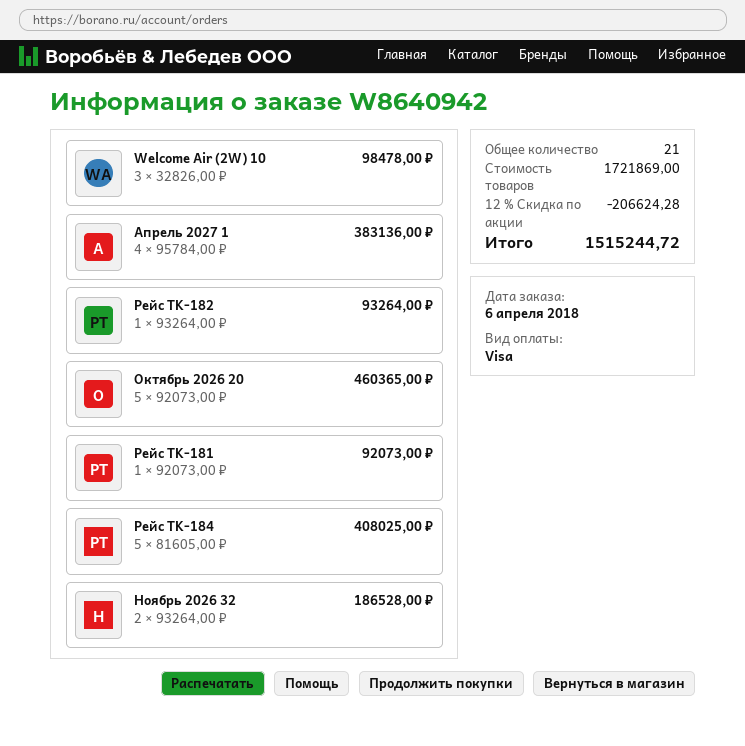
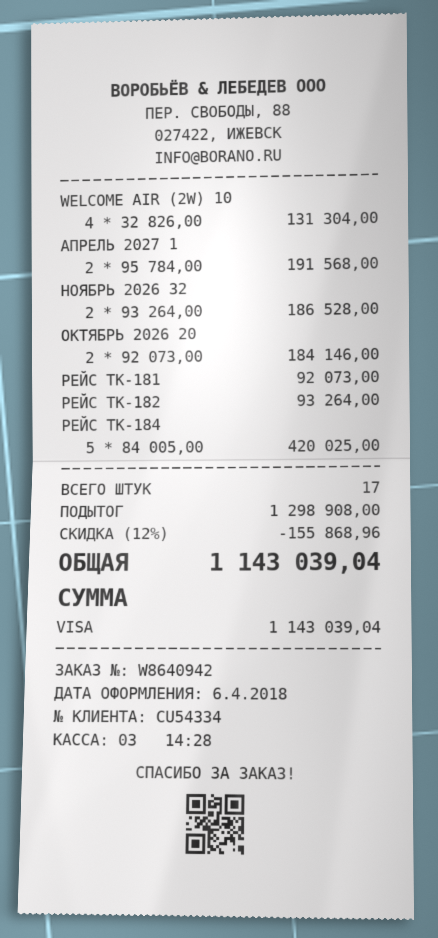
Welcome Air (2W) 10: 3 x 32826.00 = 98478.00 -> 4 x 32826.00 = 131304.00
Апрель 2027 1: 4 x 95784.00 = 383136.00 -> 2 x 95784.00 = 191568.00
Октябрь 2026 20: 5 x 92073.00 = 460365.00 -> 2 x 92073.00 = 184146.00
Рейс TK-184: 5 x 81605.00 = 408025.00 -> 5 x 84005.00 = 420025.00
total quantity: 21 -> 17
subtotal: 1721869.00 -> 1298908.00
discount: 12% = 206624.28 -> 12% = 155868.96
total: 1515244.72 -> 1143039.04

